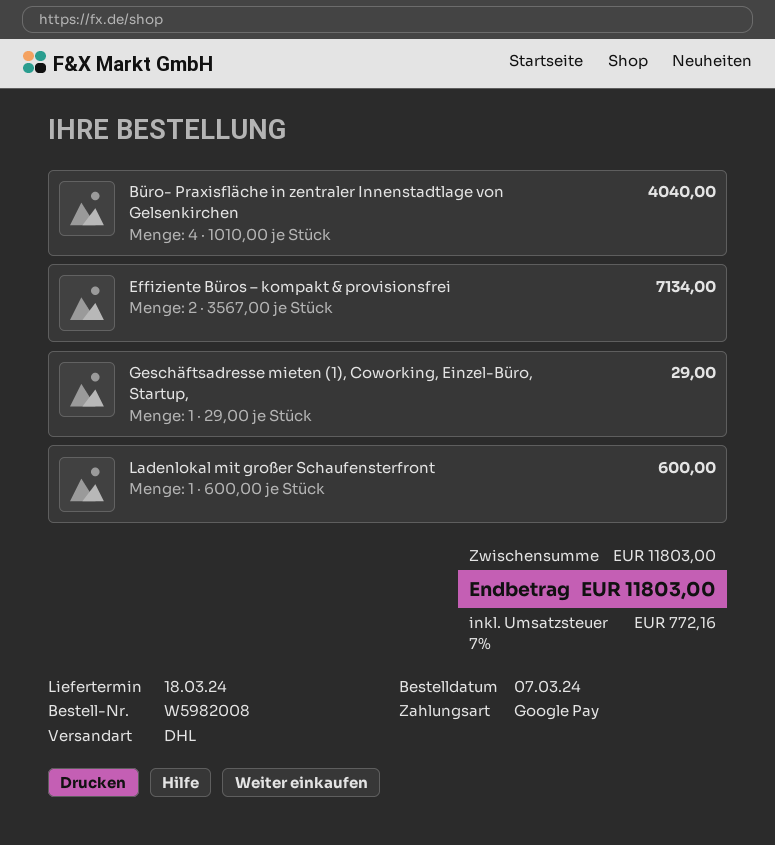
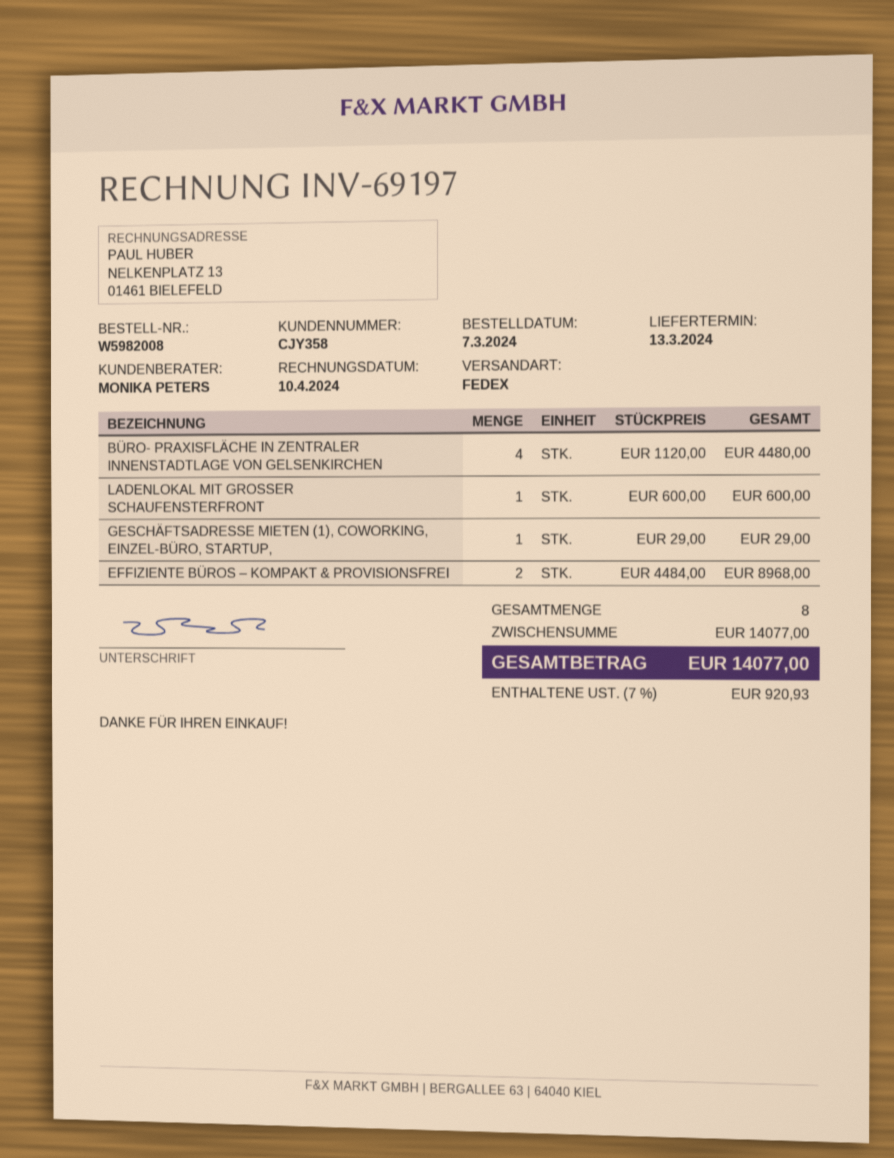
delivery date: 2024-03-18 -> 2024-03-13
shipping method: DHL -> FedEx
Büro- Praxisfläche in zentraler Innenstadtlage von Gelsenkirchen: 4 x 1010.00 = 4040.00 -> 4 x 1120.00 = 4480.00
Effiziente Büros – kompakt & provisionsfrei: 2 x 3567.00 = 7134.00 -> 2 x 4484.00 = 8968.00
subtotal: 11803.00 -> 14077.00
tax: 7% = 772.16 -> 7% = 920.93
total: 11803.00 -> 14077.00

